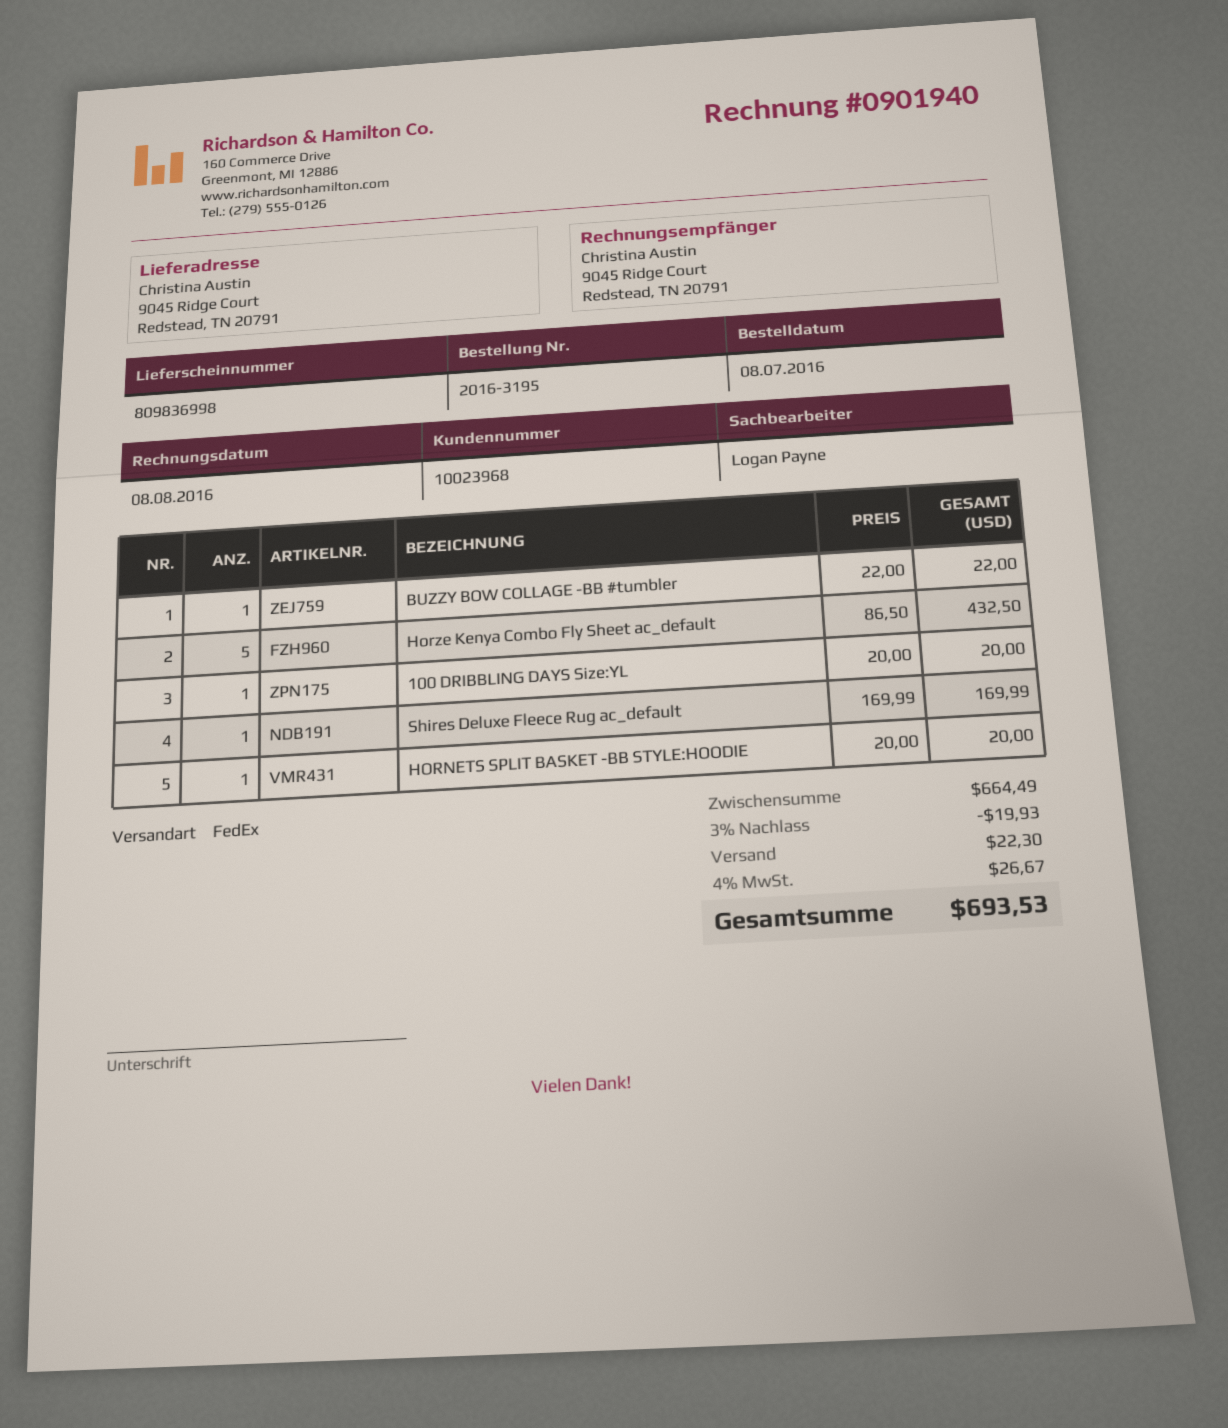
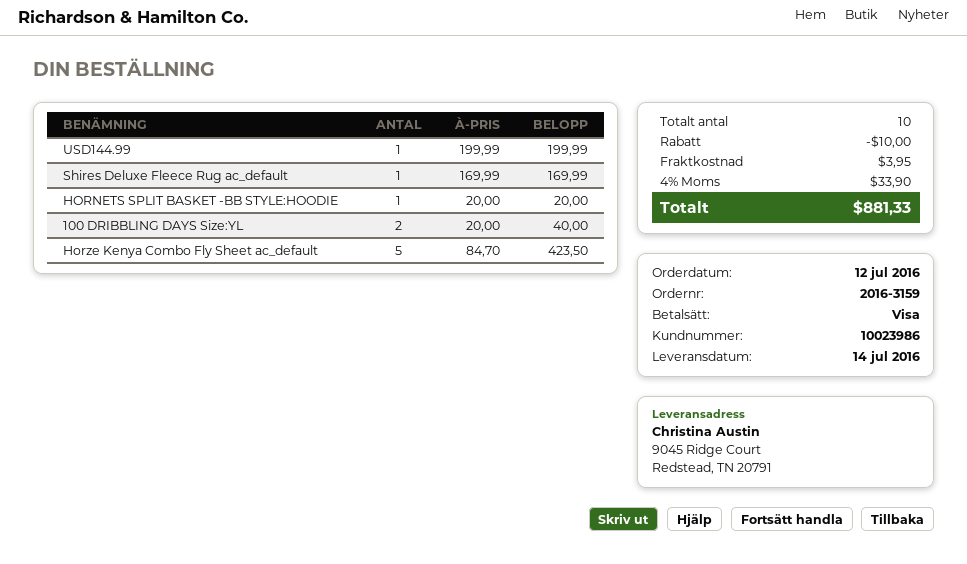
order number: 2016-3195 -> 2016-3159
order date: 2016-07-08 -> 2016-07-12
customer number: 10023968 -> 10023986
BUZZY BOW COLLAGE -BB #tumbler: 1 x 22.00 = 22.00 -> none
Horze Kenya Combo Fly Sheet ac_default: 5 x 86.50 = 432.50 -> 5 x 84.70 = 423.50
100 DRIBBLING DAYS Size:YL: 1 x 20.00 = 20.00 -> 2 x 20.00 = 40.00
USD144.99: none -> 1 x 199.99 = 199.99
discount: 19.93 -> 10.00
shipping: 22.30 -> 3.95
tax: 4% = 26.67 -> 4% = 33.90
total: 693.53 -> 881.33

